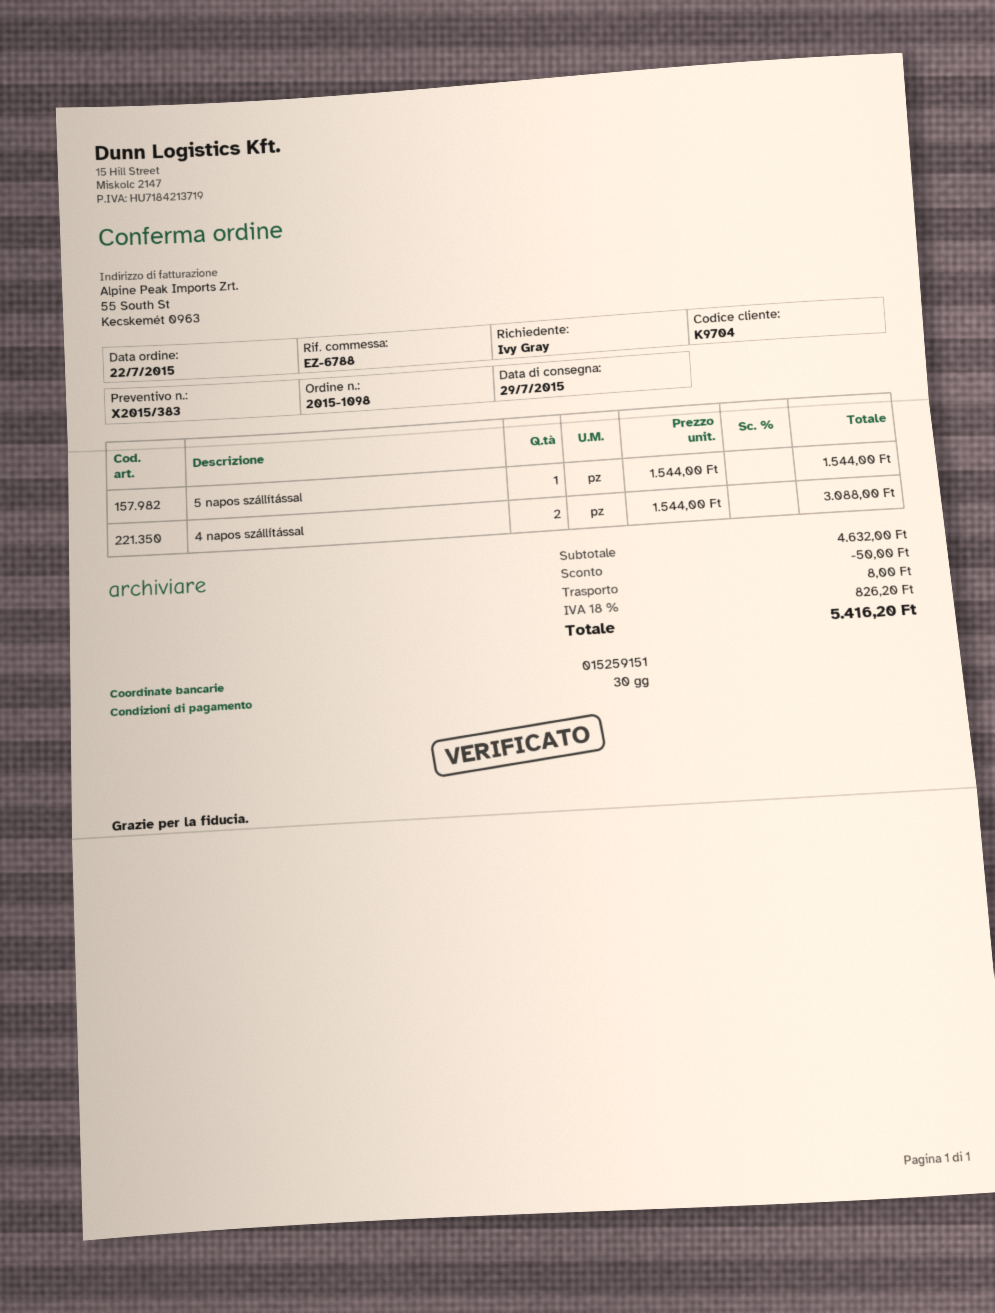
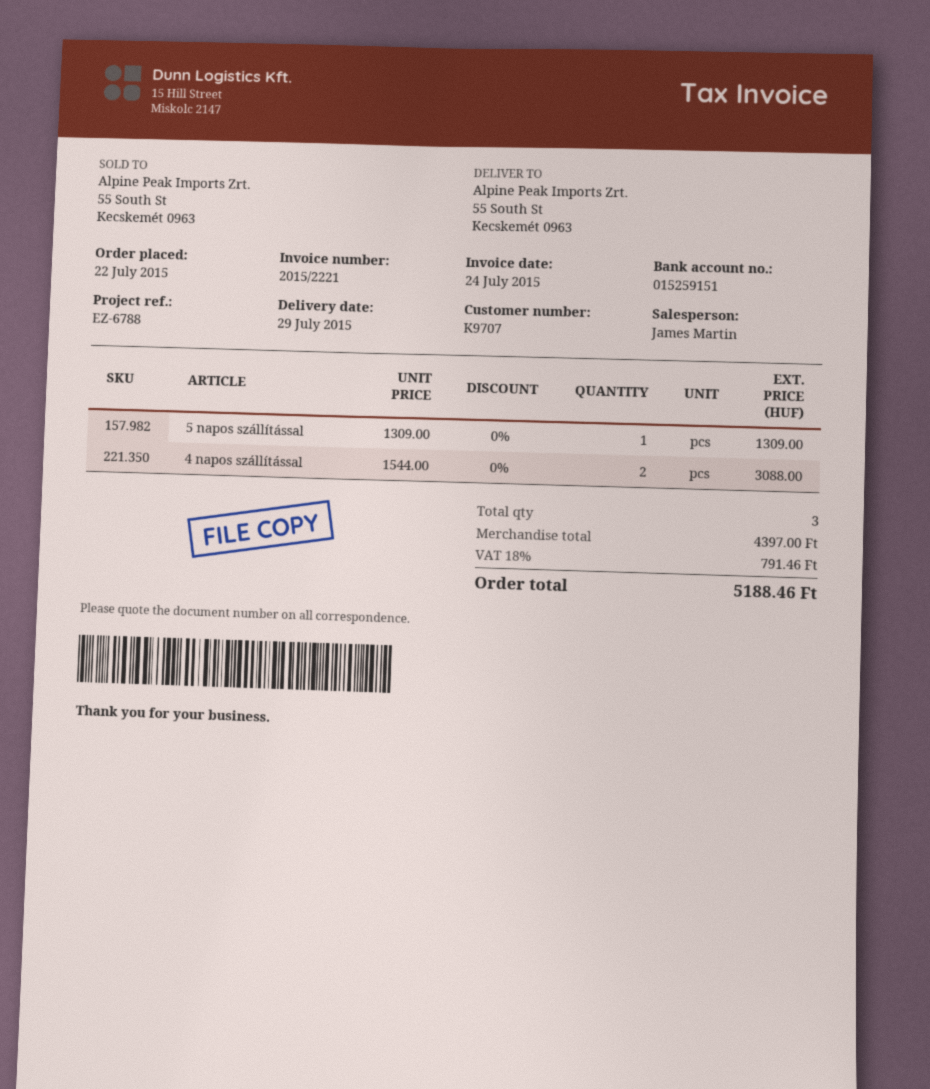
customer number: K9704 -> K9707
5 napos szállítással: 1 x 1544.00 = 1544.00 -> 1 x 1309.00 = 1309.00
subtotal: 4632.00 -> 4397.00
discount: 50.00 -> none
shipping: 8.00 -> none
tax: 18% = 826.20 -> 18% = 791.46
total: 5416.20 -> 5188.46

